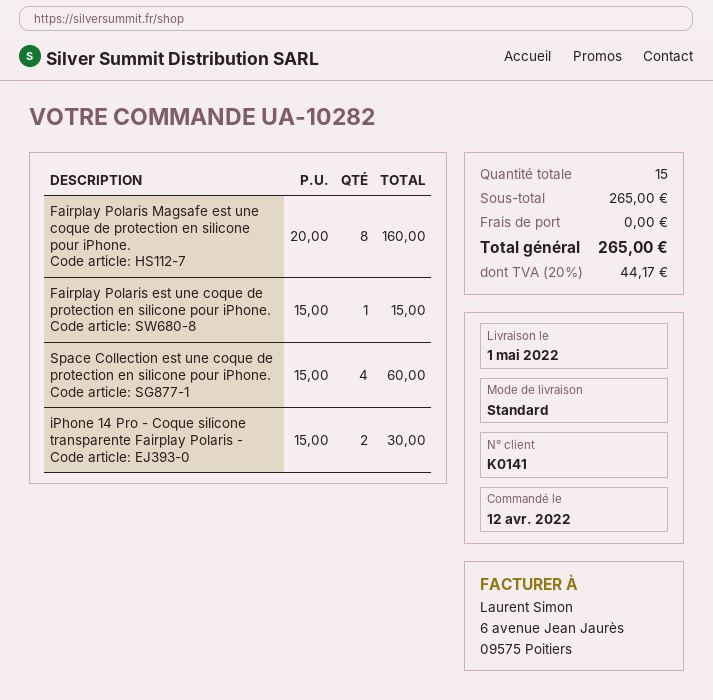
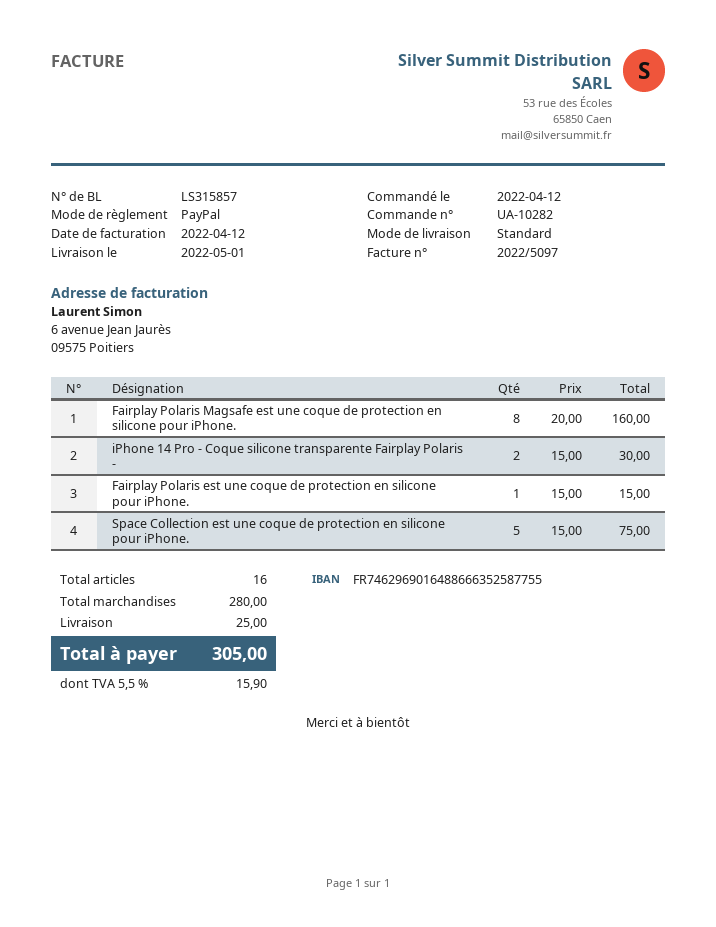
Space Collection est une coque de protection en silicone pour iPhone.: 4 x 15.00 = 60.00 -> 5 x 15.00 = 75.00
total quantity: 15 -> 16
subtotal: 265.00 -> 280.00
shipping: 0.00 -> 25.00
tax: 20% = 44.17 -> 5.5% = 15.90
total: 265.00 -> 305.00

